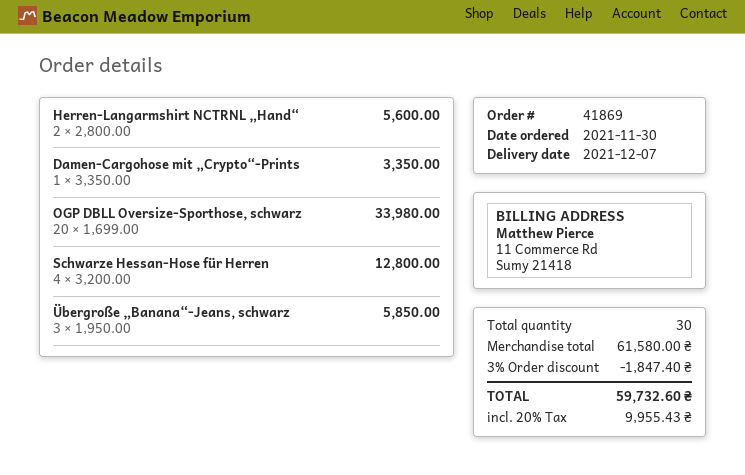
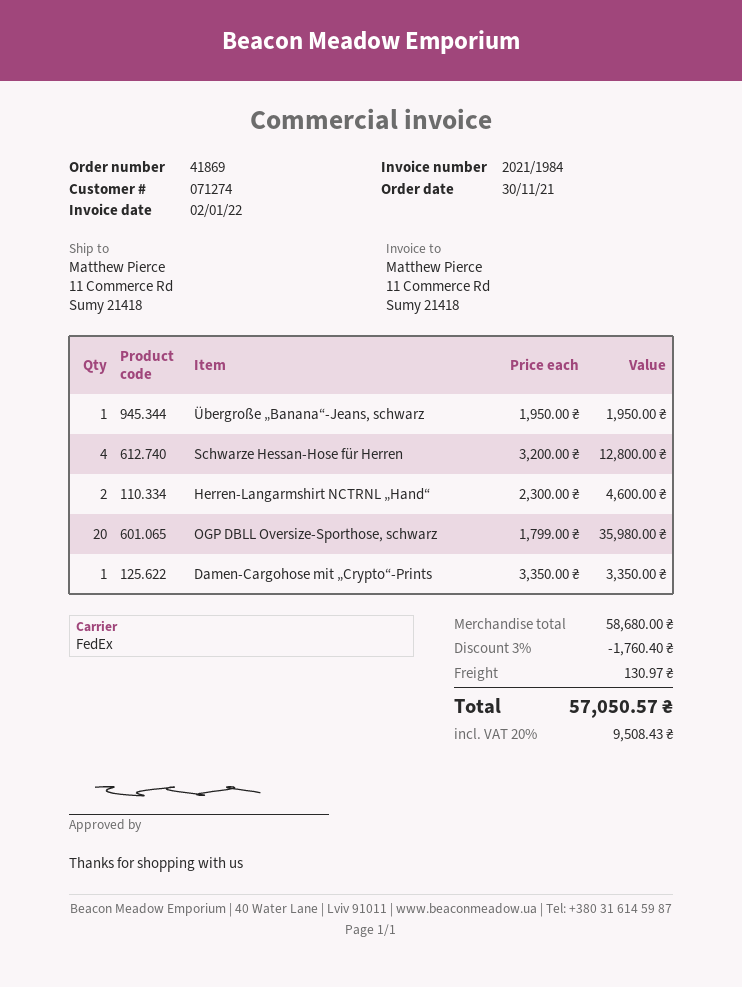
Herren-Langarmshirt NCTRNL „Hand“: 2 x 2800.00 = 5600.00 -> 2 x 2300.00 = 4600.00
OGP DBLL Oversize-Sporthose, schwarz: 20 x 1699.00 = 33980.00 -> 20 x 1799.00 = 35980.00
Übergroße „Banana“-Jeans, schwarz: 3 x 1950.00 = 5850.00 -> 1 x 1950.00 = 1950.00
subtotal: 61580.00 -> 58680.00
discount: 3% = 1847.40 -> 3% = 1760.40
shipping: none -> 130.97
tax: 20% = 9955.43 -> 20% = 9508.43
total: 59732.60 -> 57050.57

